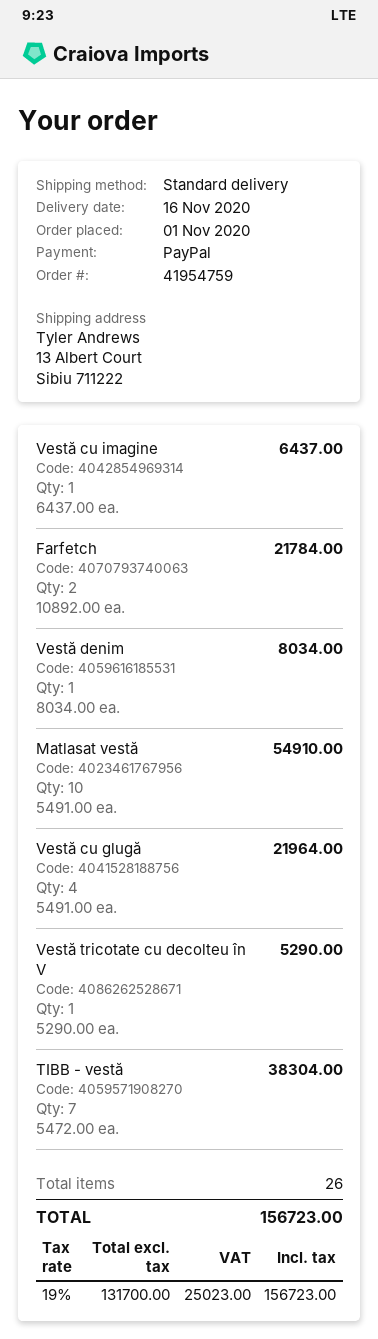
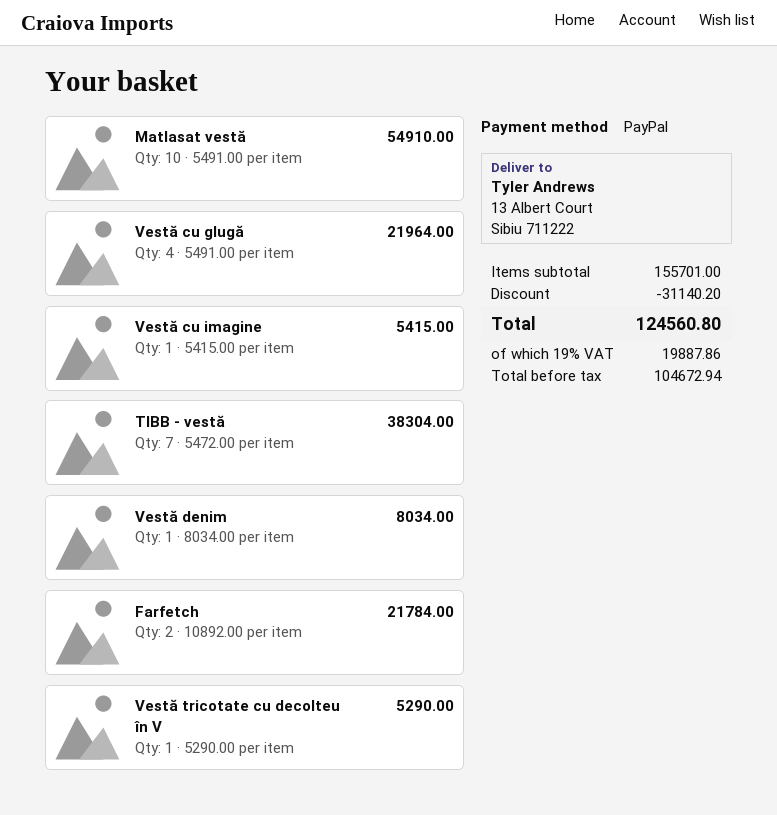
Vestă cu imagine: 1 x 6437.00 = 6437.00 -> 1 x 5415.00 = 5415.00
discount: none -> 31140.20
net: 131700.00 -> 104672.94
tax: 19% = 25023.00 -> 19% = 19887.86
total: 156723.00 -> 124560.80

